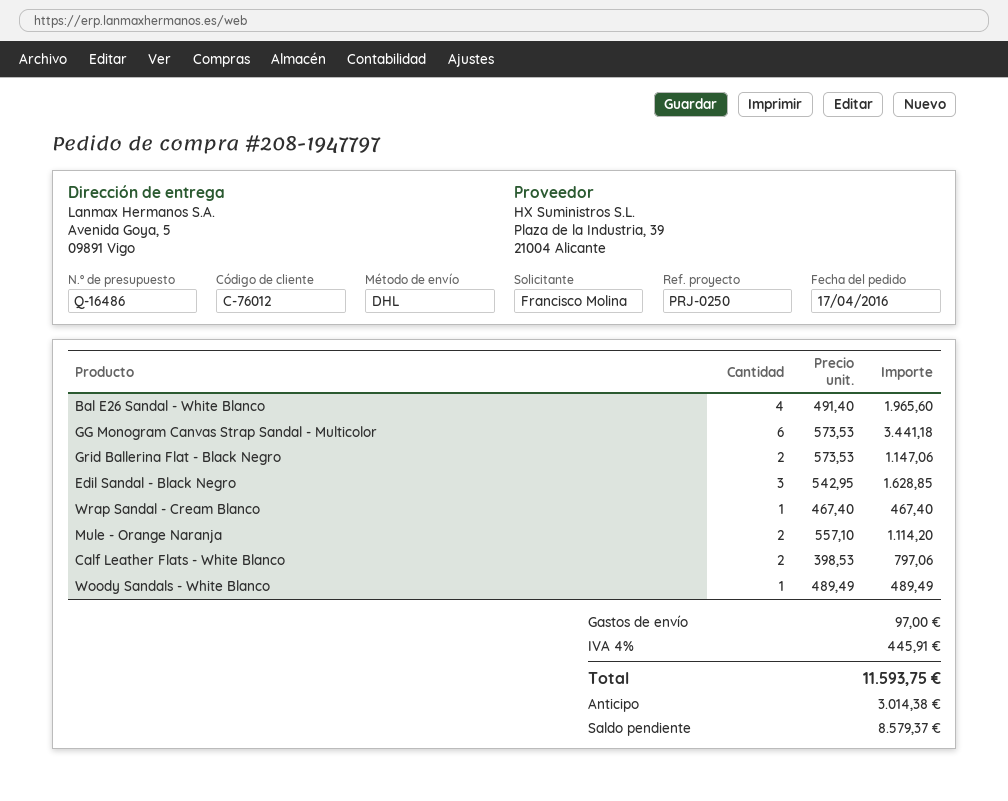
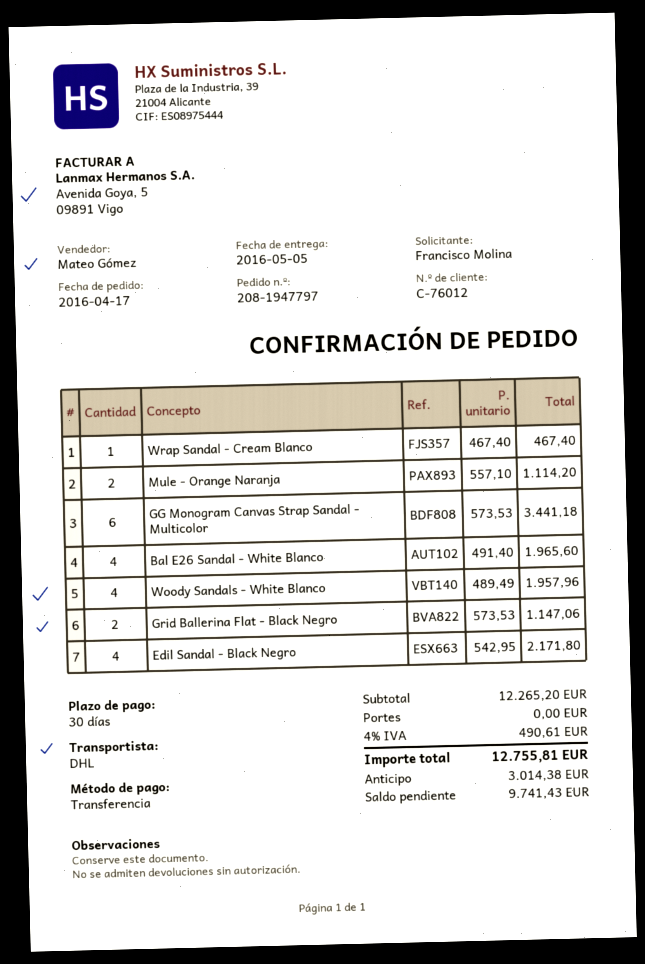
Edil Sandal - Black Negro: 3 x 542.95 = 1628.85 -> 4 x 542.95 = 2171.80
Calf Leather Flats - White Blanco: 2 x 398.53 = 797.06 -> none
Woody Sandals - White Blanco: 1 x 489.49 = 489.49 -> 4 x 489.49 = 1957.96
shipping: 97.00 -> 0.00
tax: 4% = 445.91 -> 4% = 490.61
total: 11593.75 -> 12755.81
balance: 8579.37 -> 9741.43

